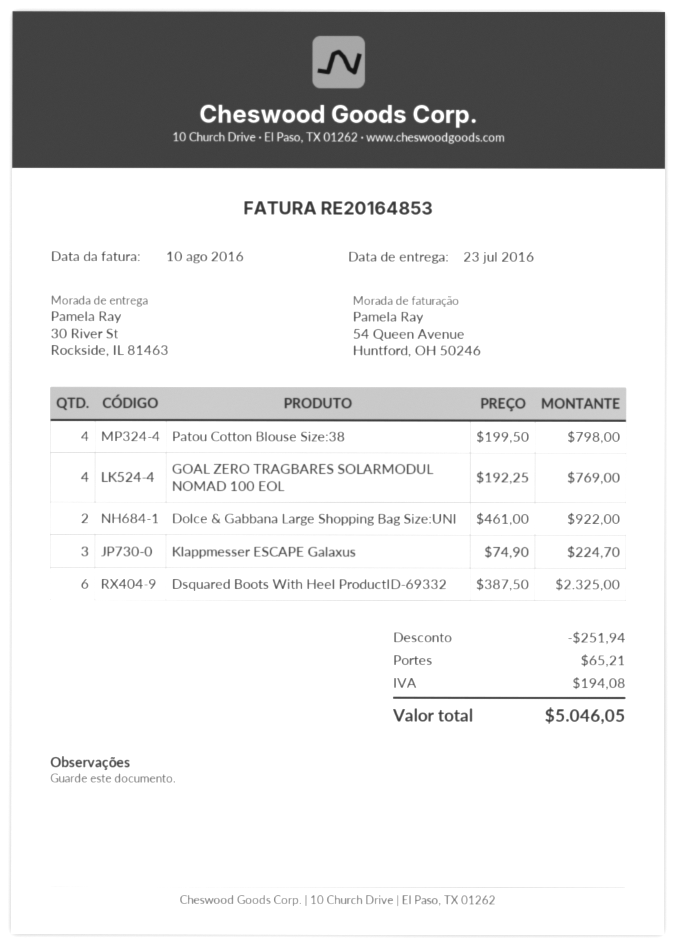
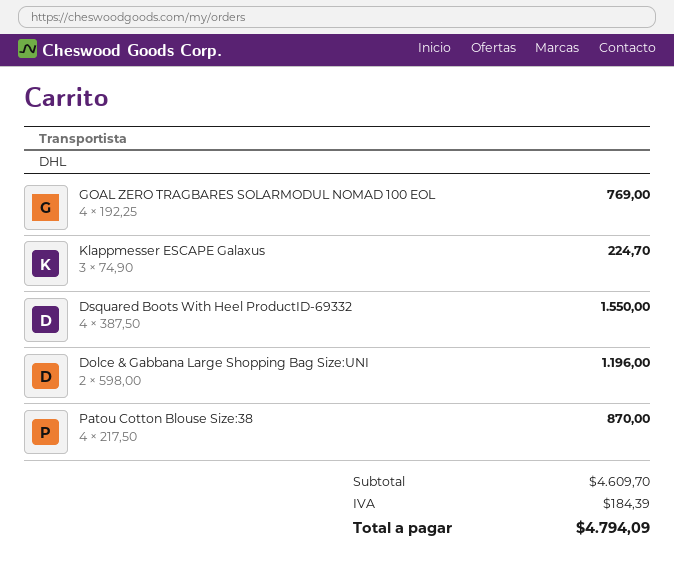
Patou Cotton Blouse Size:38: 4 x 199.50 = 798.00 -> 4 x 217.50 = 870.00
Dolce & Gabbana Large Shopping Bag Size:UNI: 2 x 461.00 = 922.00 -> 2 x 598.00 = 1196.00
Dsquared Boots With Heel ProductID-69332: 6 x 387.50 = 2325.00 -> 4 x 387.50 = 1550.00
discount: 251.94 -> none
shipping: 65.21 -> none
tax: 194.08 -> 184.39
total: 5046.05 -> 4794.09

